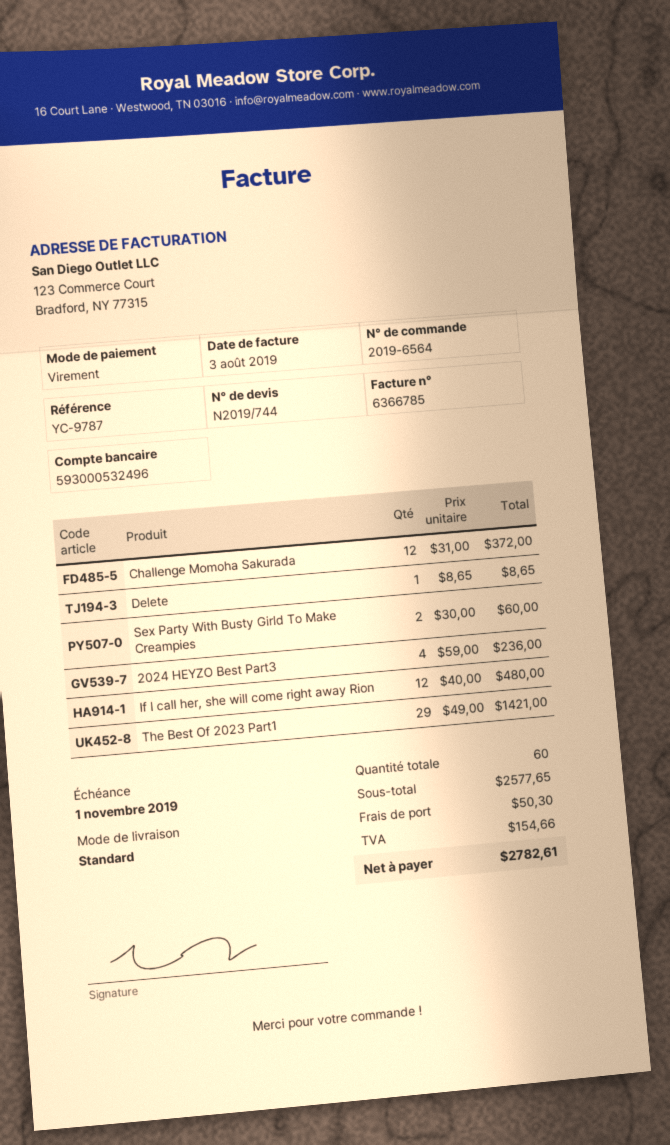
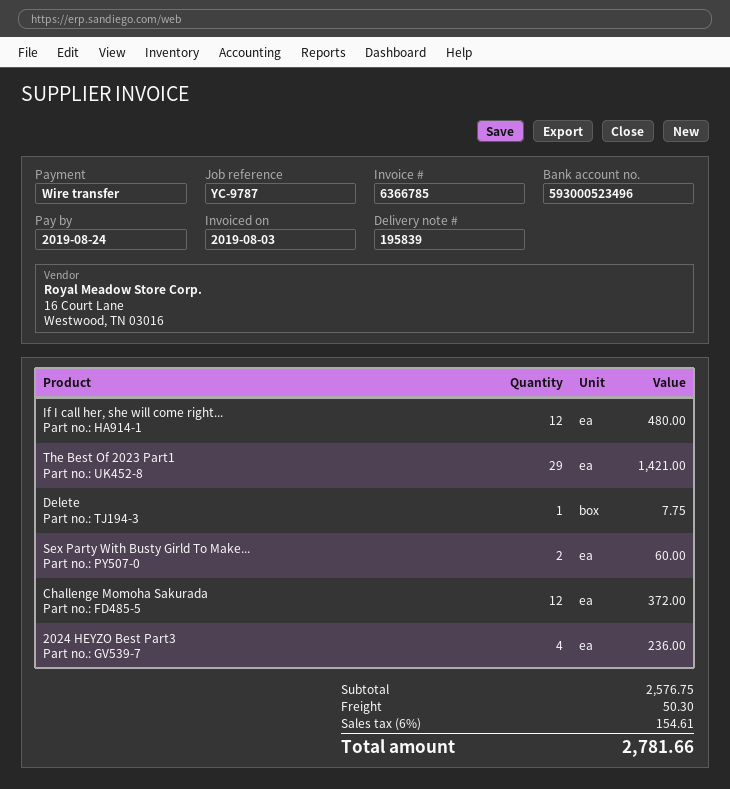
due date: 2019-11-01 -> 2019-08-24
bank account: 593000532496 -> 593000523496
Delete: 1 for 8.65 -> 1 for 7.75
subtotal: 2577.65 -> 2576.75
tax: 154.66 -> 154.61
total: 2782.61 -> 2781.66

